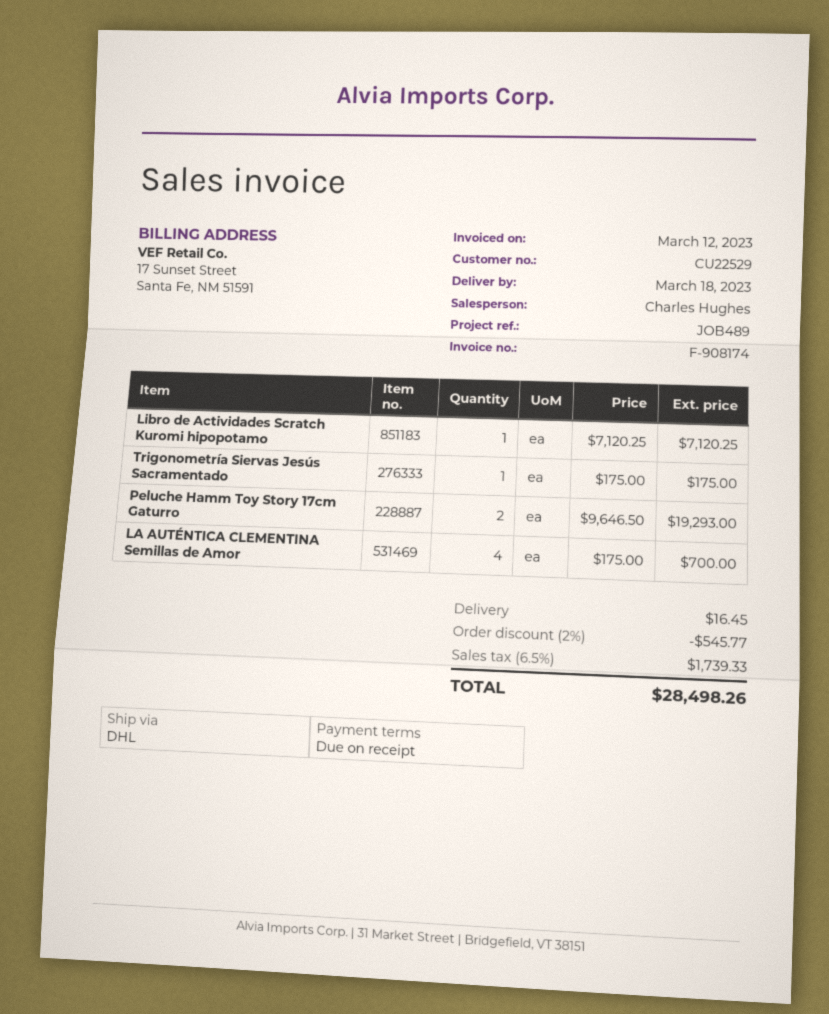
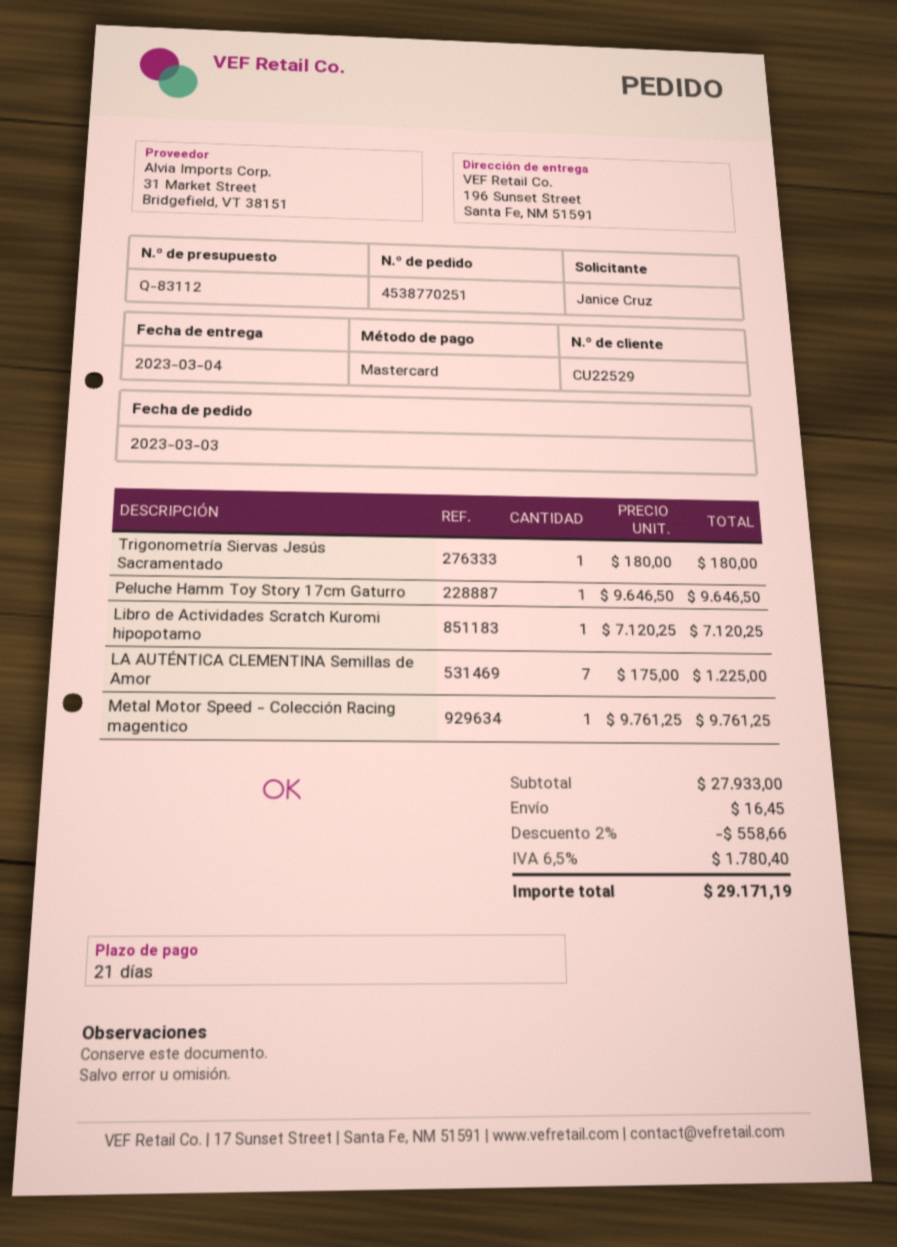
delivery date: 2023-03-18 -> 2023-03-04
payment terms: on receipt -> 21 days
Trigonometría Siervas Jesús Sacramentado: 1 x 175.00 = 175.00 -> 1 x 180.00 = 180.00
Peluche Hamm Toy Story 17cm Gaturro: 2 x 9646.50 = 19293.00 -> 1 x 9646.50 = 9646.50
LA AUTÉNTICA CLEMENTINA Semillas de Amor: 4 x 175.00 = 700.00 -> 7 x 175.00 = 1225.00
Metal Motor Speed - Colección Racing magentico: none -> 1 x 9761.25 = 9761.25
discount: 2% = 545.77 -> 2% = 558.66
tax: 6.5% = 1739.33 -> 6.5% = 1780.40
total: 28498.26 -> 29171.19

